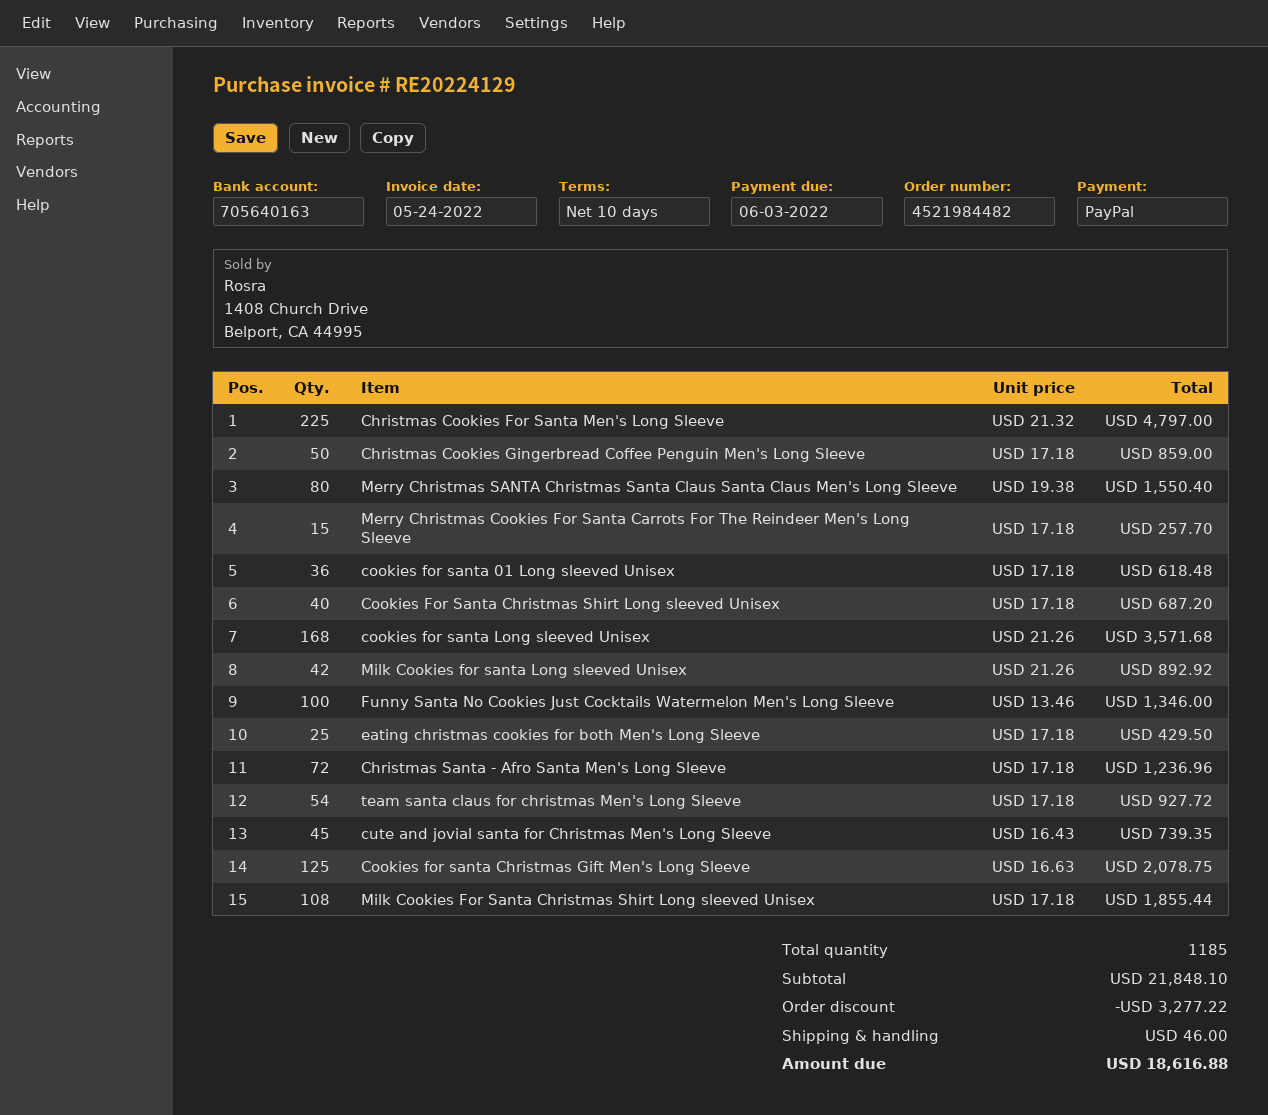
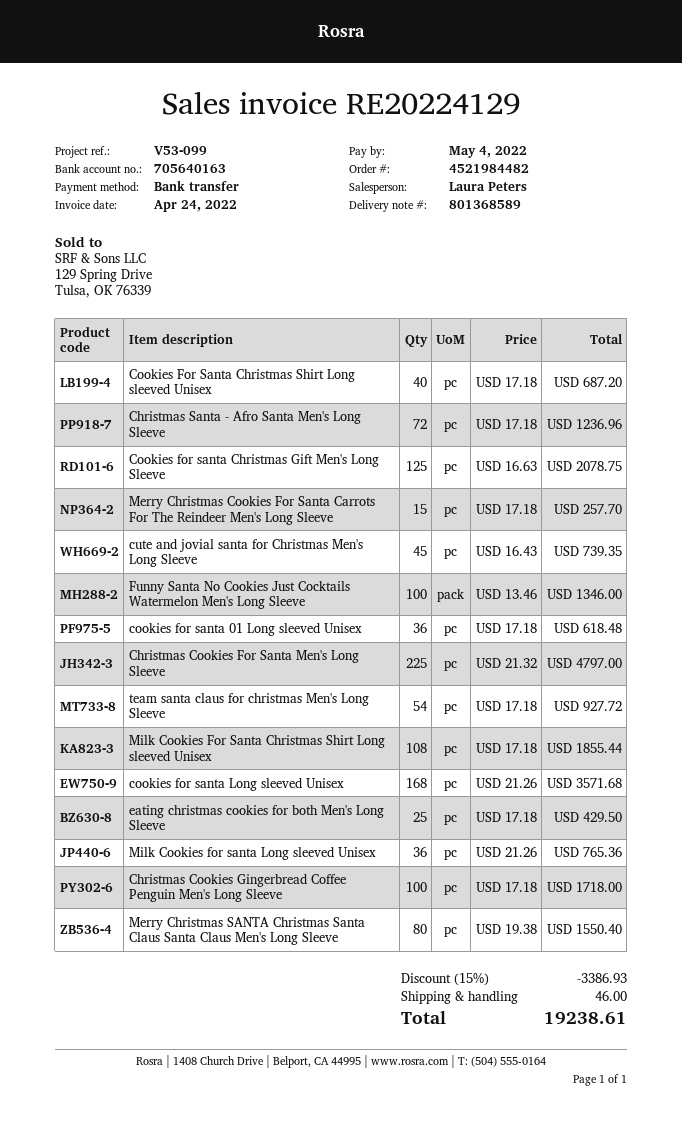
invoice date: 2022-05-24 -> 2022-04-24
due date: 2022-06-03 -> 2022-05-04
payment method: PayPal -> bank transfer
Christmas Cookies Gingerbread Coffee Penguin Men's Long Sleeve: 50 x 17.18 = 859.00 -> 100 x 17.18 = 1718.00
Milk Cookies for santa Long sleeved Unisex: 42 x 21.26 = 892.92 -> 36 x 21.26 = 765.36
discount: 3277.22 -> 3386.93
total: 18616.88 -> 19238.61

